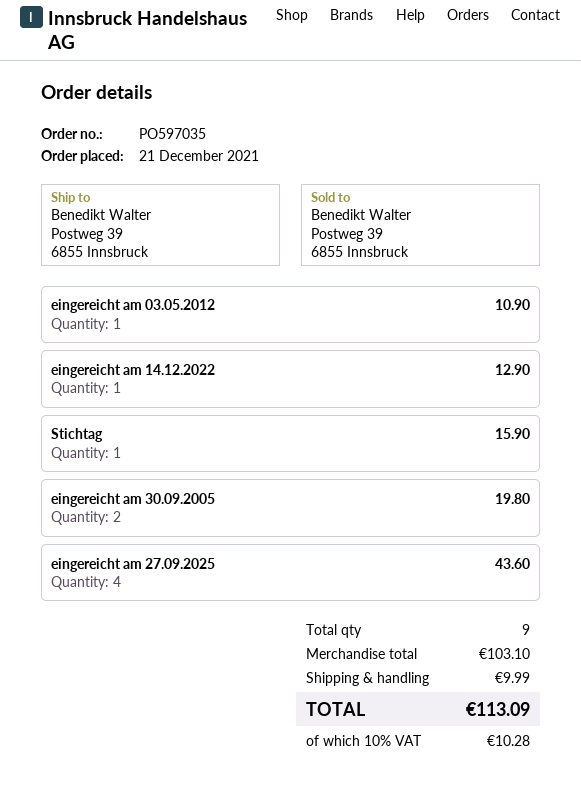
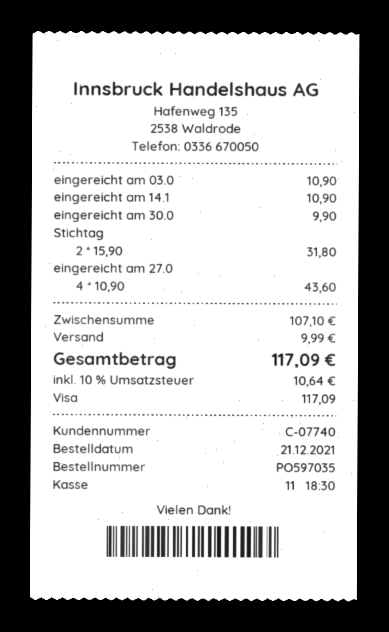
eingereicht am 14.12.2022: 1 for 12.90 -> 1 for 10.90
Stichtag: 1 for 15.90 -> 2 for 31.80
eingereicht am 30.09.2005: 2 for 19.80 -> 1 for 9.90
subtotal: 103.10 -> 107.10
tax: 10% = 10.28 -> 10% = 10.64
total: 113.09 -> 117.09

